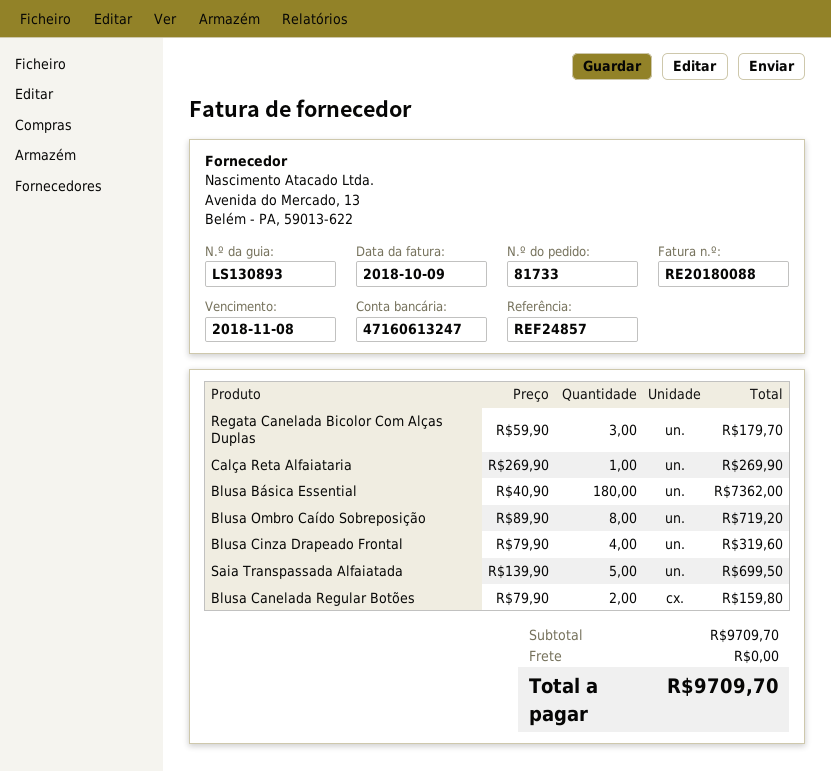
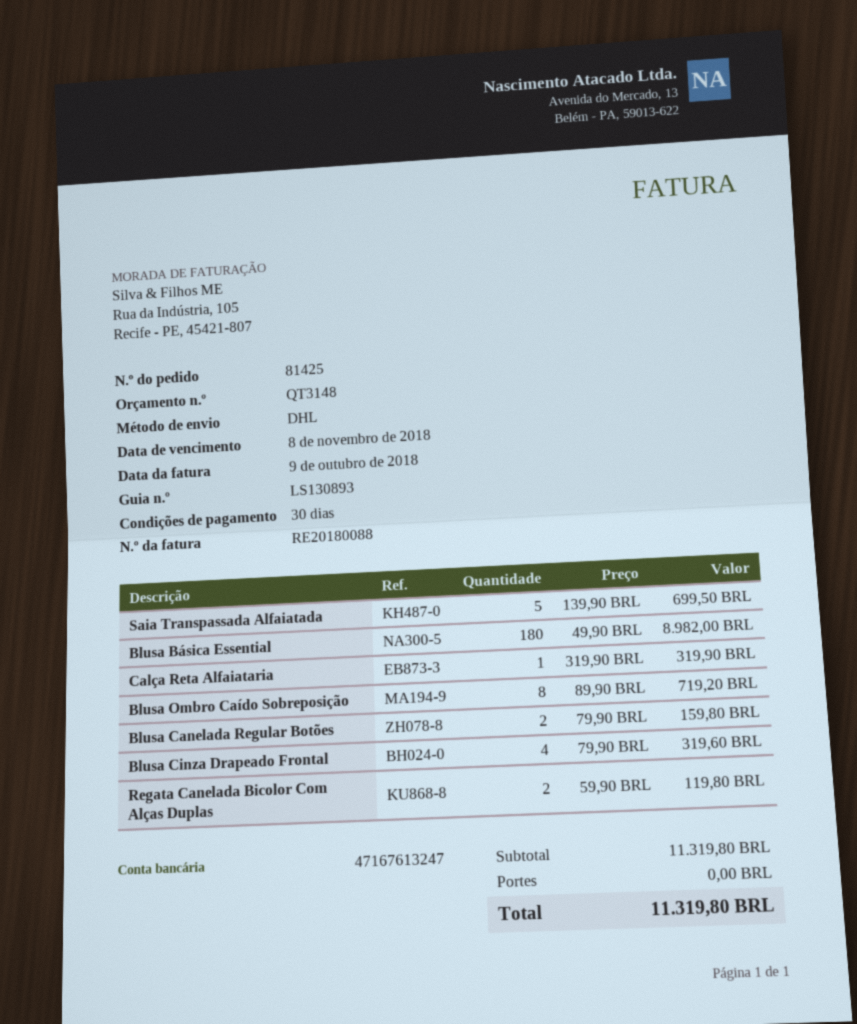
order number: 81733 -> 81425
bank account: 47160613247 -> 47167613247
Regata Canelada Bicolor Com Alças Duplas: 3 x 59.90 = 179.70 -> 2 x 59.90 = 119.80
Calça Reta Alfaiataria: 1 x 269.90 = 269.90 -> 1 x 319.90 = 319.90
Blusa Básica Essential: 180 x 40.90 = 7362.00 -> 180 x 49.90 = 8982.00
subtotal: 9709.70 -> 11319.80
total: 9709.70 -> 11319.80

